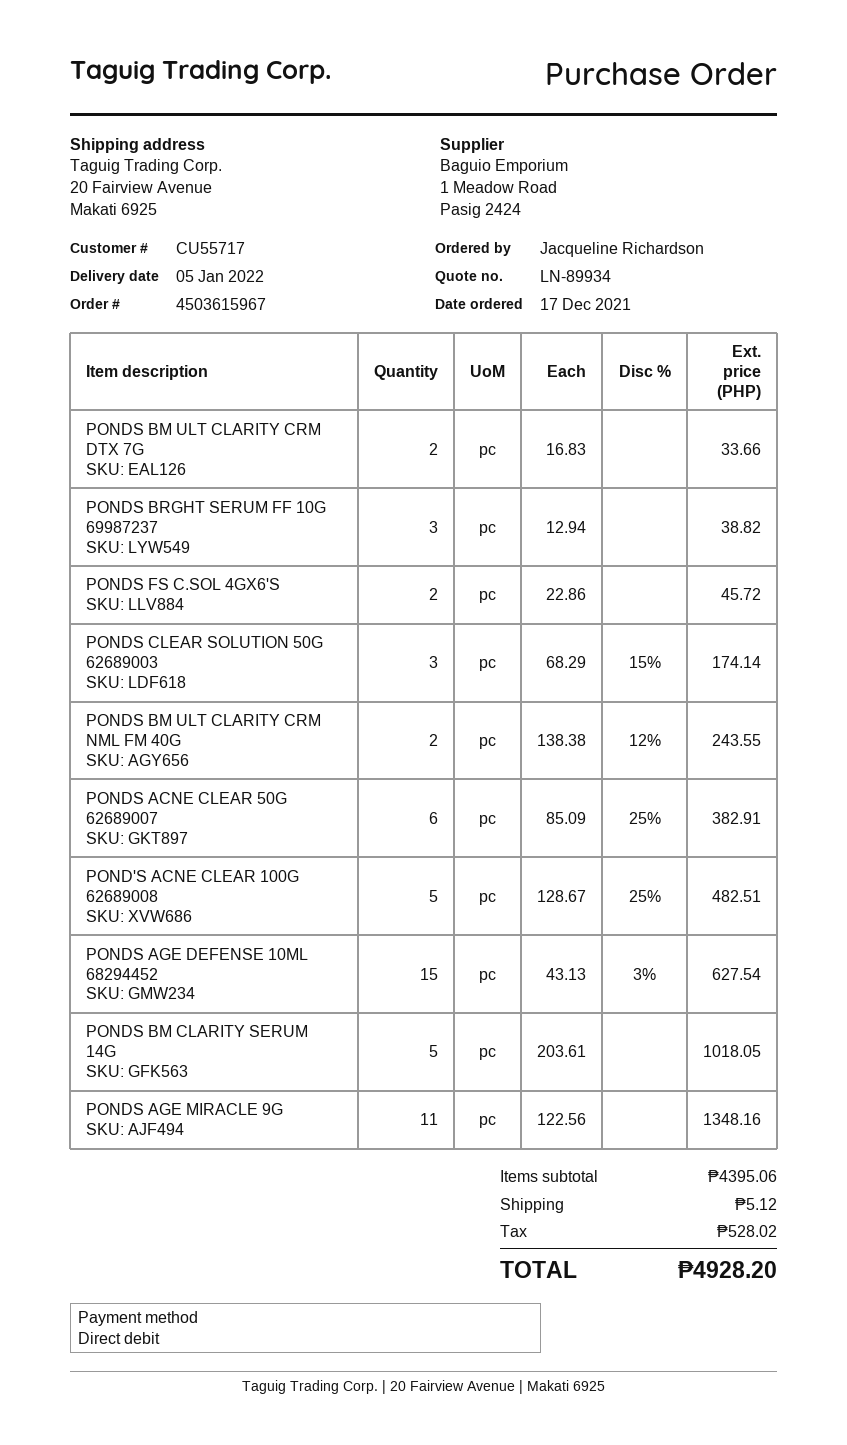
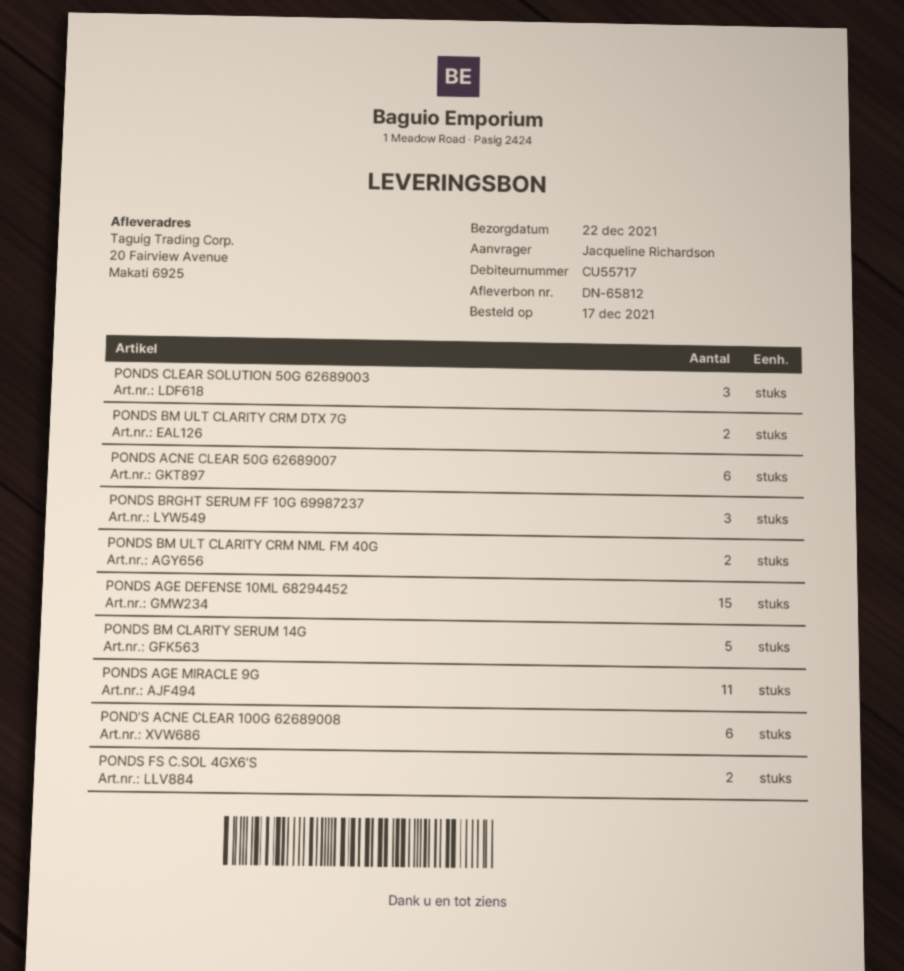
delivery date: 2022-01-05 -> 2021-12-22
POND'S ACNE CLEAR 100G 62689008: 5 -> 6

